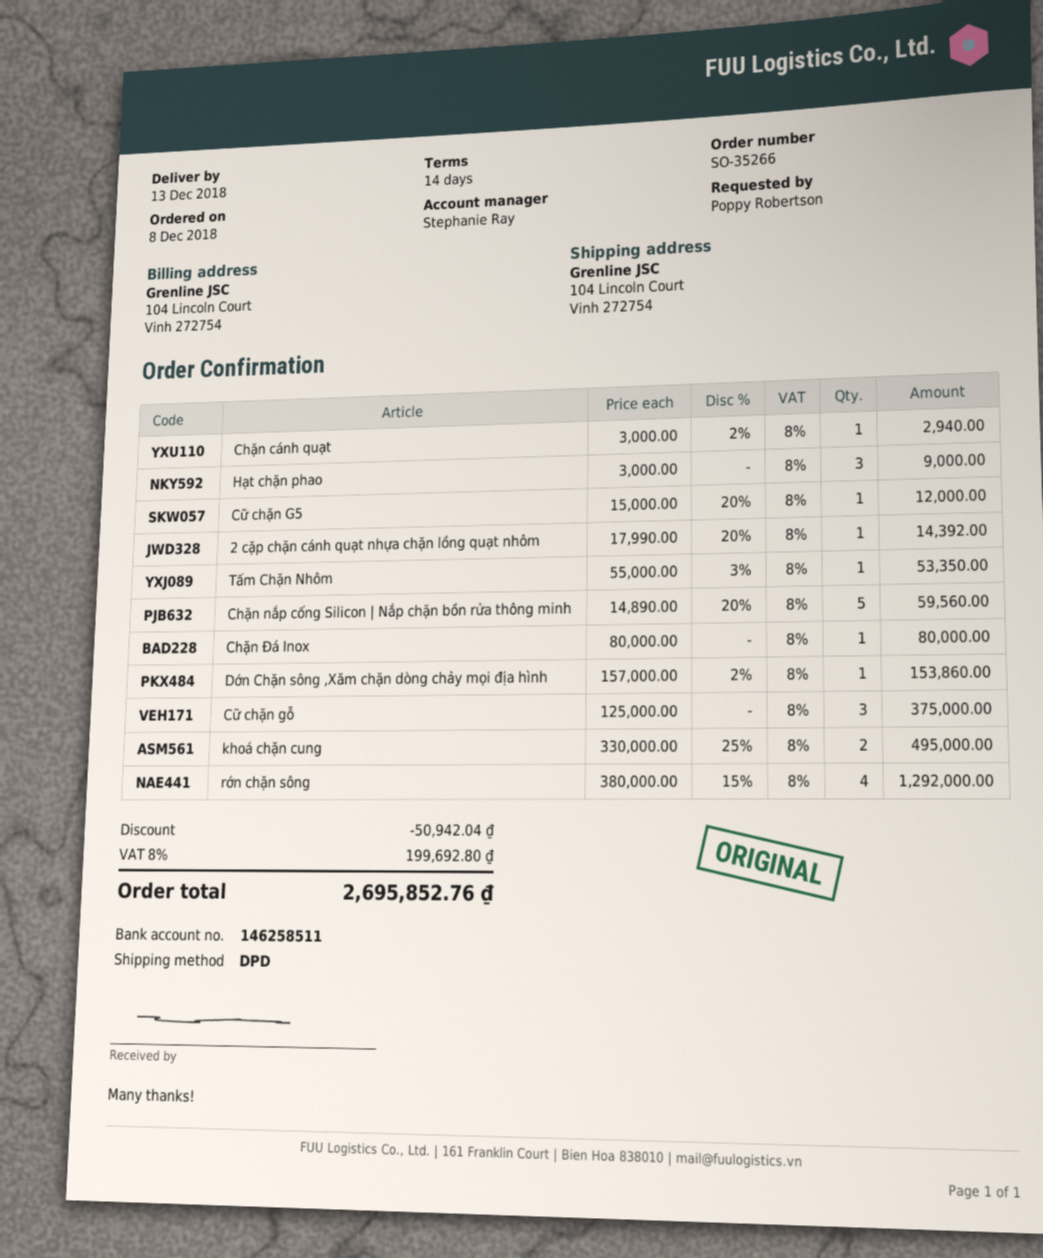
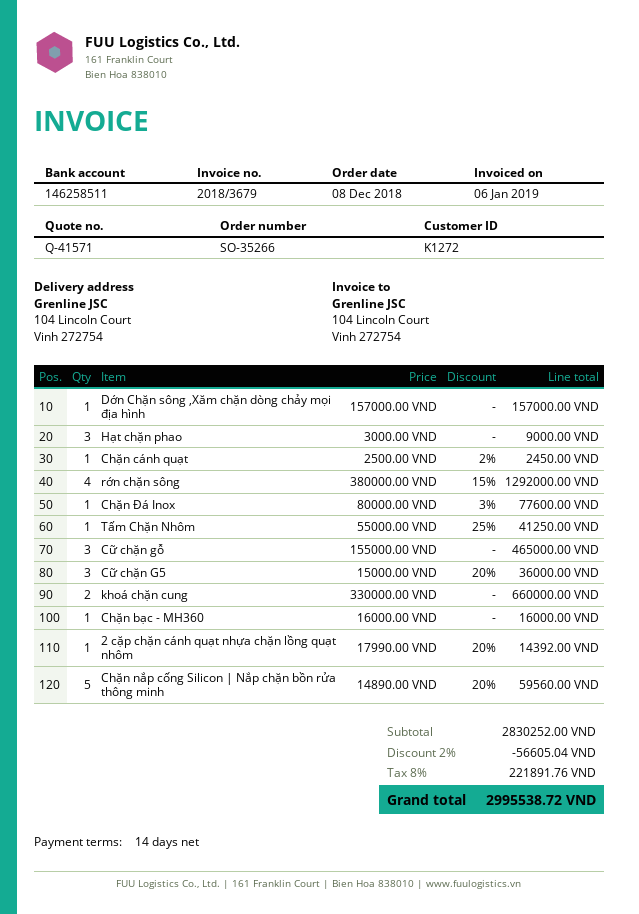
Chặn cánh quạt: 1 x 3000.00 - 2% = 2940.00 -> 1 x 2500.00 - 2% = 2450.00
Cữ chặn G5: 1 x 15000.00 - 20% = 12000.00 -> 3 x 15000.00 - 20% = 36000.00
Tấm Chặn Nhôm: 1 x 55000.00 - 3% = 53350.00 -> 1 x 55000.00 - 25% = 41250.00
Chặn Đá Inox: 1 x 80000.00 = 80000.00 -> 1 x 80000.00 - 3% = 77600.00
Dớn Chặn sông ,Xăm chặn dòng chảy mọi địa hình: 1 x 157000.00 - 2% = 153860.00 -> 1 x 157000.00 = 157000.00
Cữ chặn gỗ: 3 x 125000.00 = 375000.00 -> 3 x 155000.00 = 465000.00
khoá chặn cung: 2 x 330000.00 - 25% = 495000.00 -> 2 x 330000.00 = 660000.00
Chặn bạc - MH360: none -> 1 x 16000.00 = 16000.00
discount: 50942.04 -> 56605.04
tax: 8% = 199692.80 -> 8% = 221891.76
total: 2695852.76 -> 2995538.72

